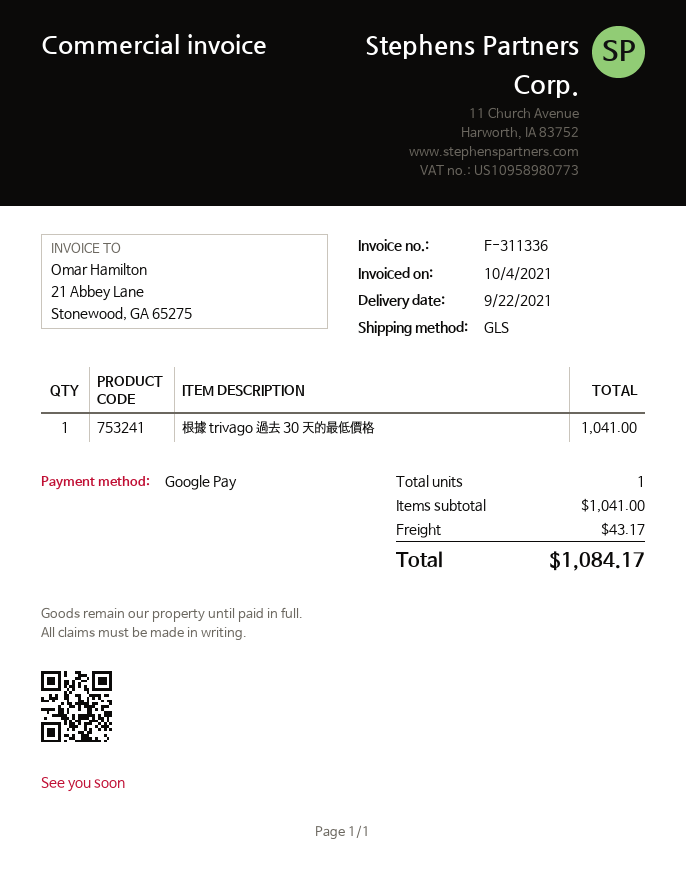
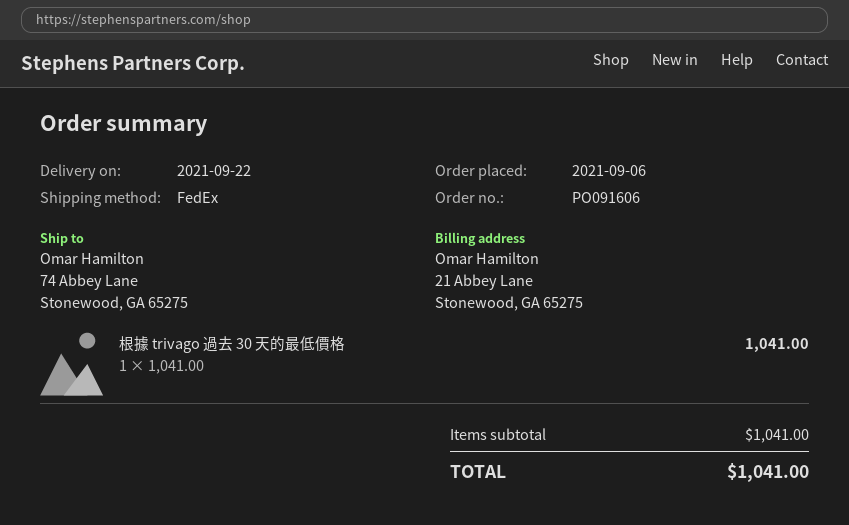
shipping method: GLS -> FedEx
shipping: 43.17 -> none
total: 1084.17 -> 1041.00

